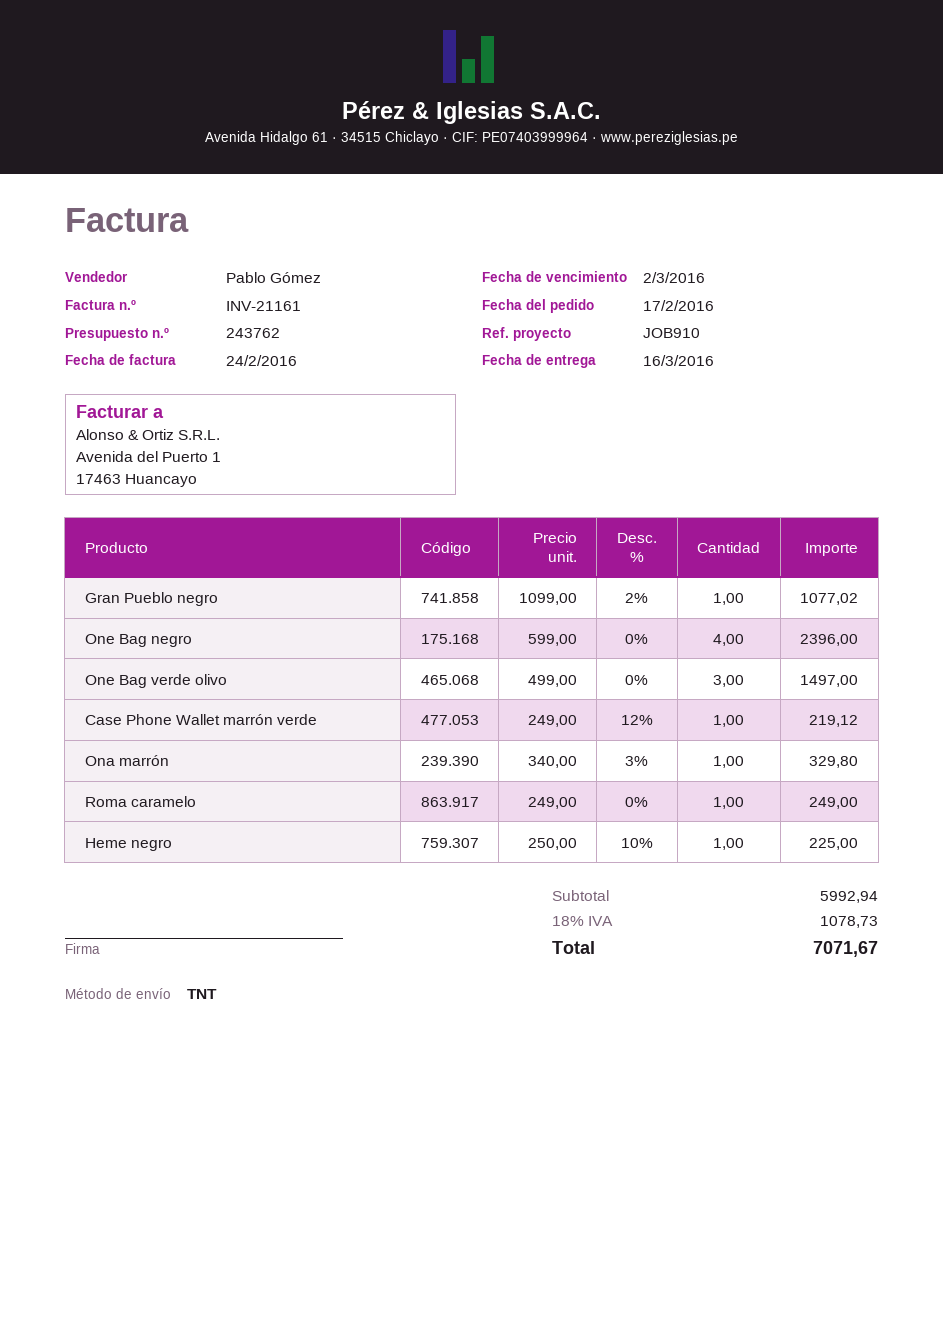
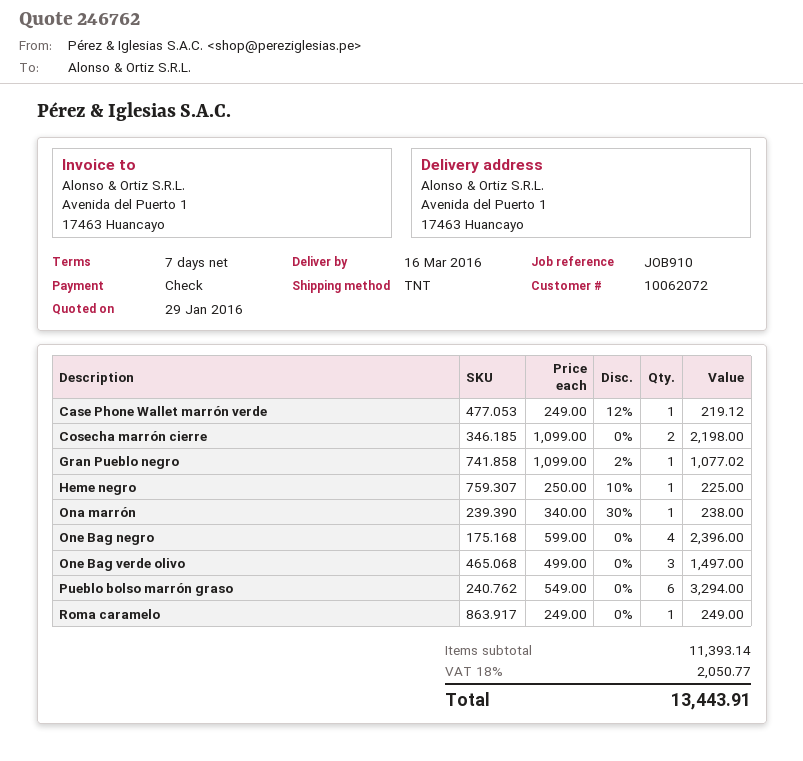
quote number: 243762 -> 246762
Ona marrón: 1 x 340.00 - 3% = 329.80 -> 1 x 340.00 - 30% = 238.00
Cosecha marrón cierre: none -> 2 x 1099.00 = 2198.00
Pueblo bolso marrón graso: none -> 6 x 549.00 = 3294.00
subtotal: 5992.94 -> 11393.14
tax: 18% = 1078.73 -> 18% = 2050.77
total: 7071.67 -> 13443.91

